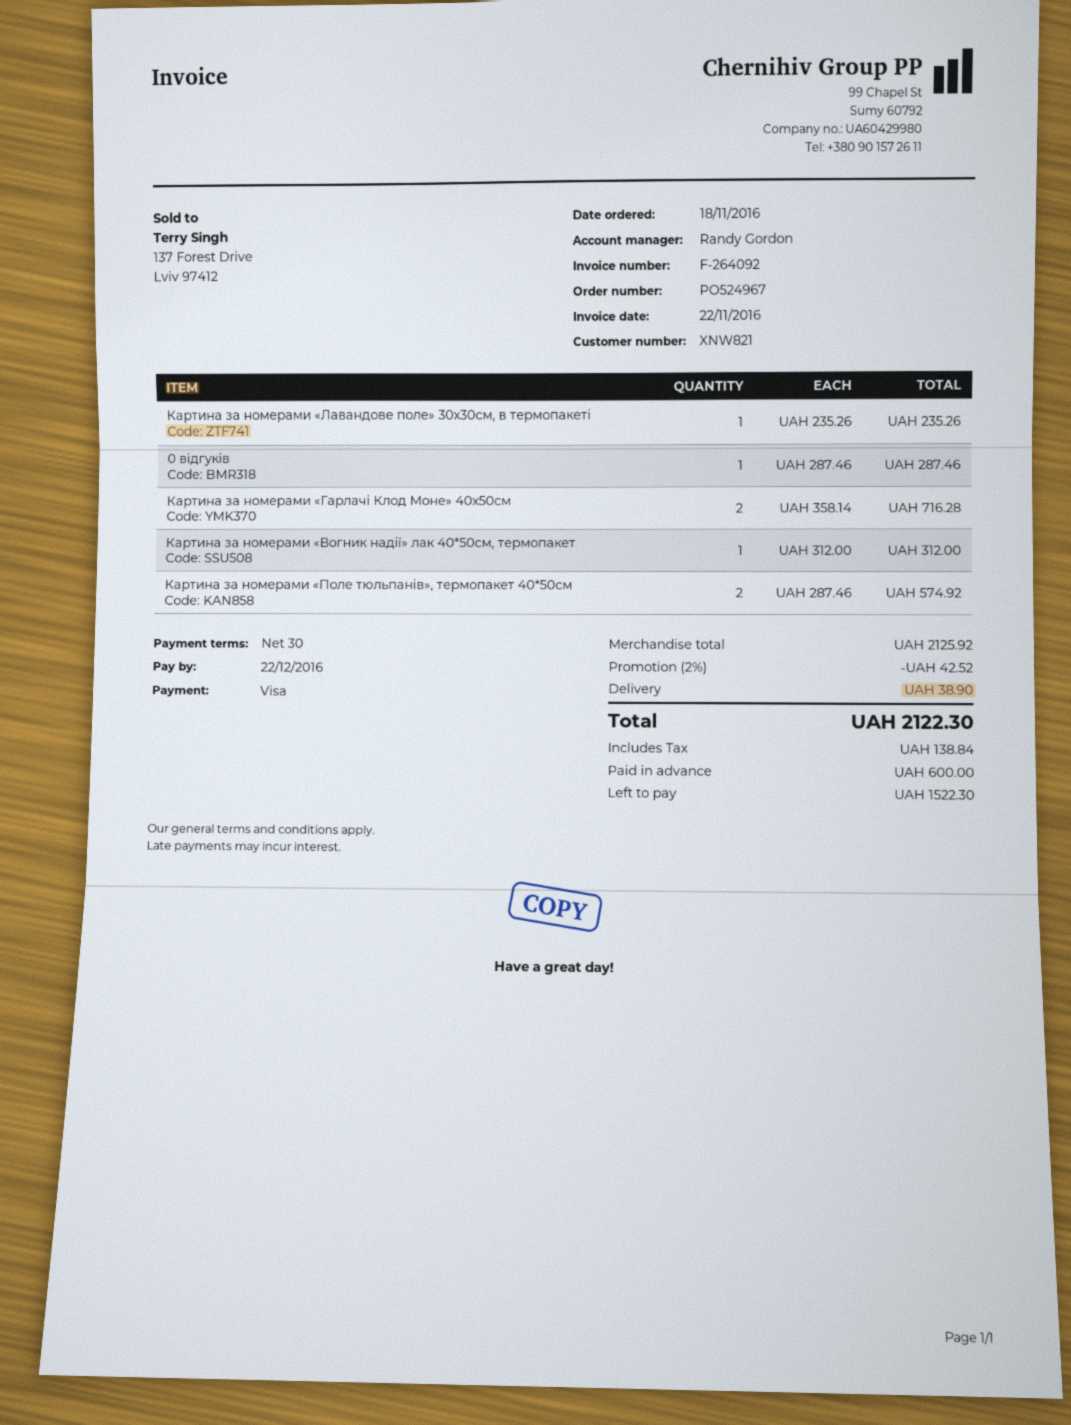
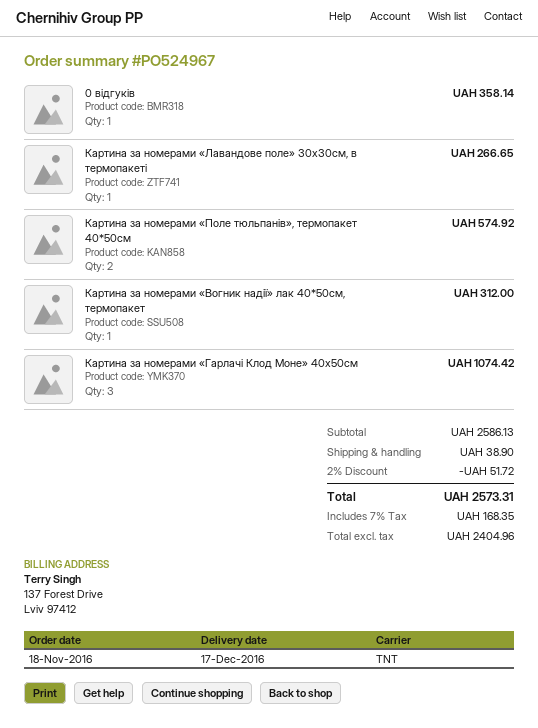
Картина за номерами «Лавандове поле» 30х30см, в термопакеті: 1 for 235.26 -> 1 for 266.65
0 відгуків: 1 for 287.46 -> 1 for 358.14
Картина за номерами «Гарлачі Клод Моне» 40х50см: 2 for 716.28 -> 3 for 1074.42
subtotal: 2125.92 -> 2586.13
discount: 2% = 42.52 -> 2% = 51.72
tax: 138.84 -> 168.35
total: 2122.30 -> 2573.31

